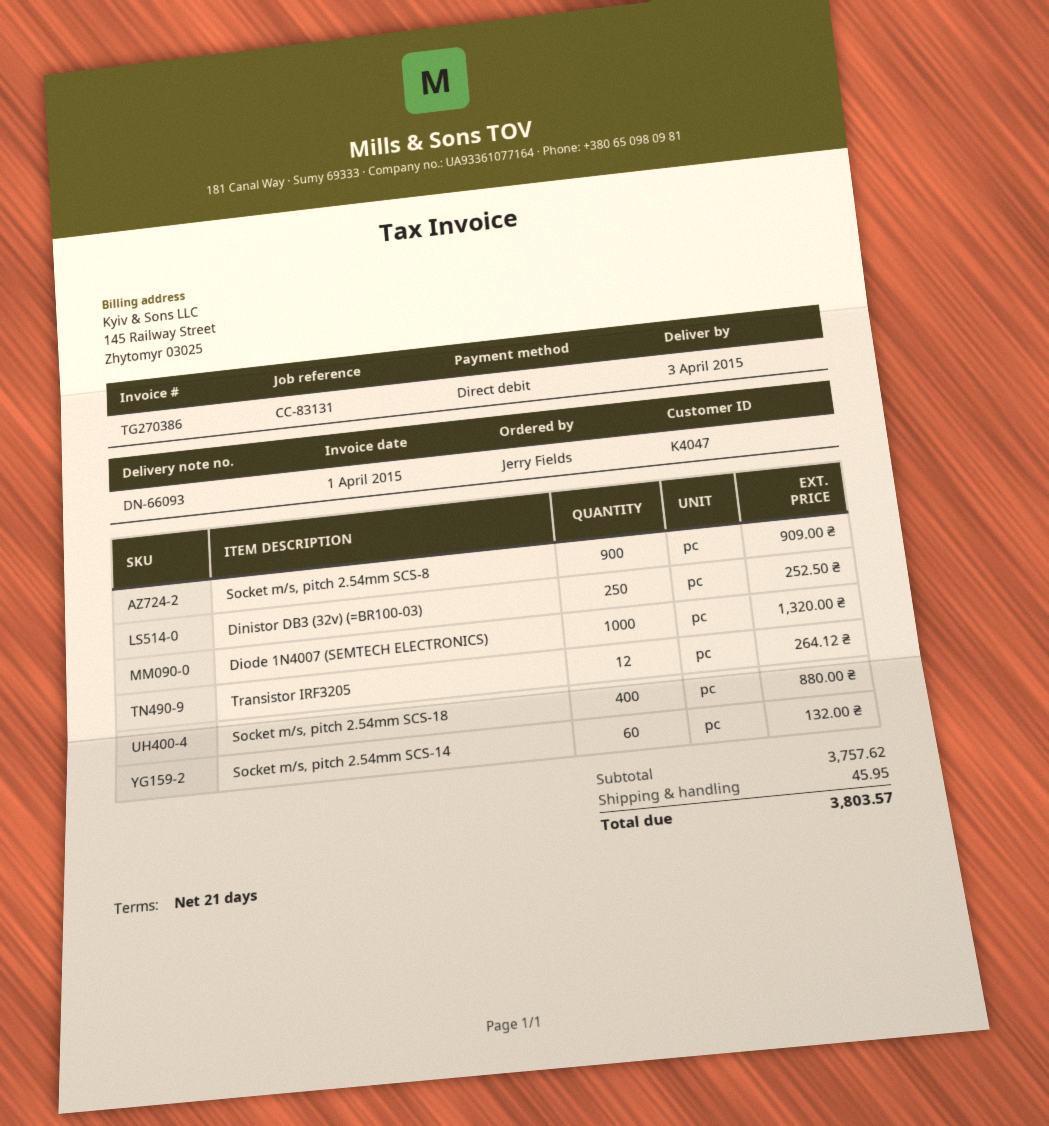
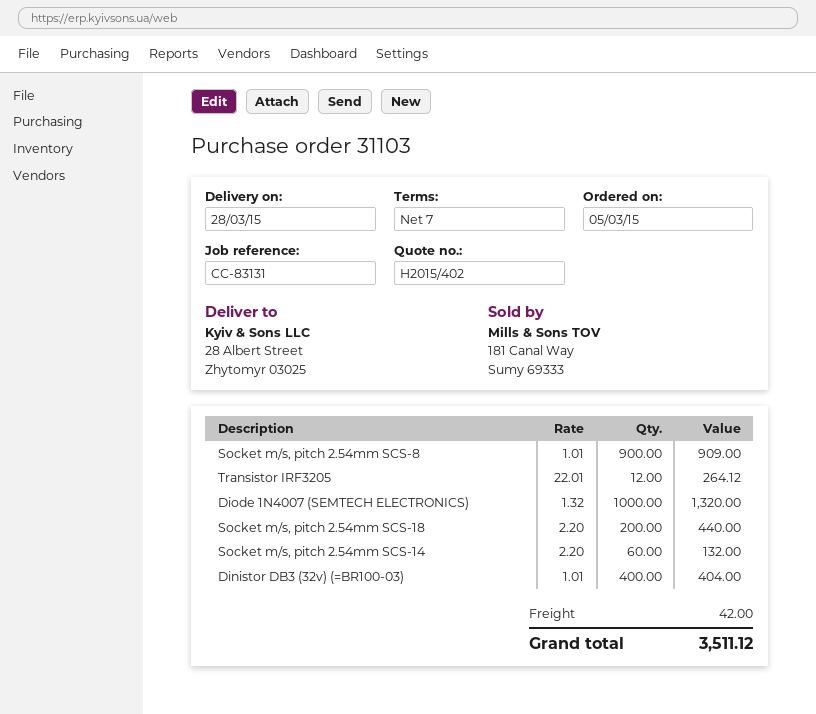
delivery date: 2015-04-03 -> 2015-03-28
payment terms: 21 days -> 7 days
Dinistor DB3 (32v) (=BR100-03): 250 for 252.50 -> 400 for 404.00
Socket m/s, pitch 2.54mm SCS-18: 400 for 880.00 -> 200 for 440.00
shipping: 45.95 -> 42.00
total: 3803.57 -> 3511.12

